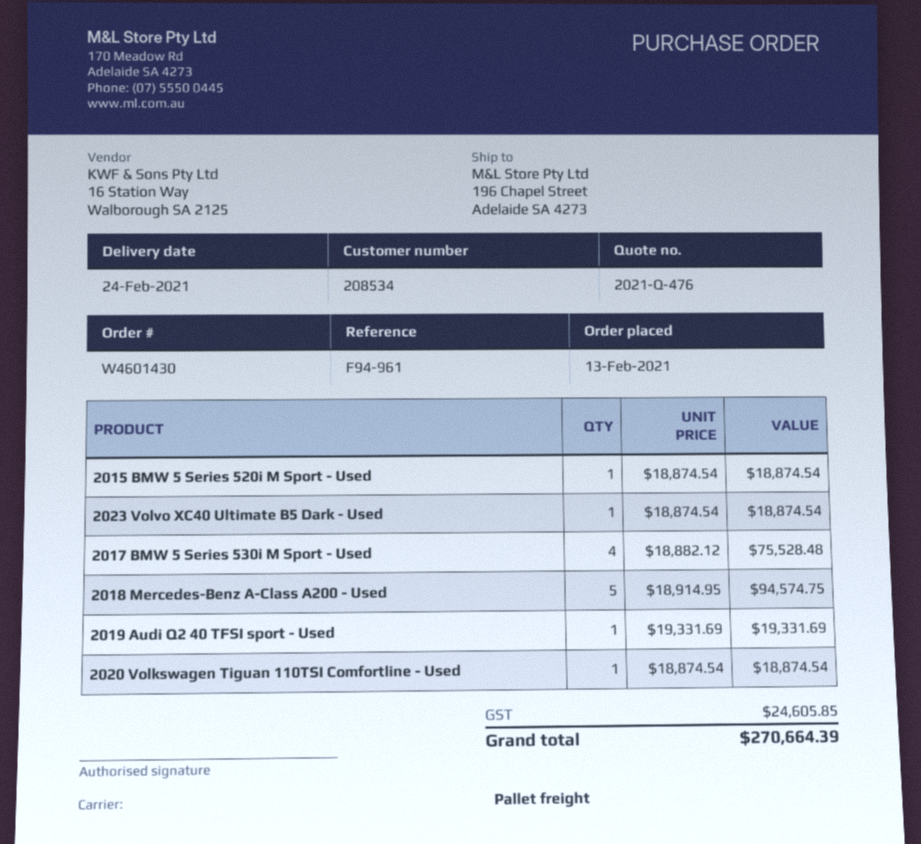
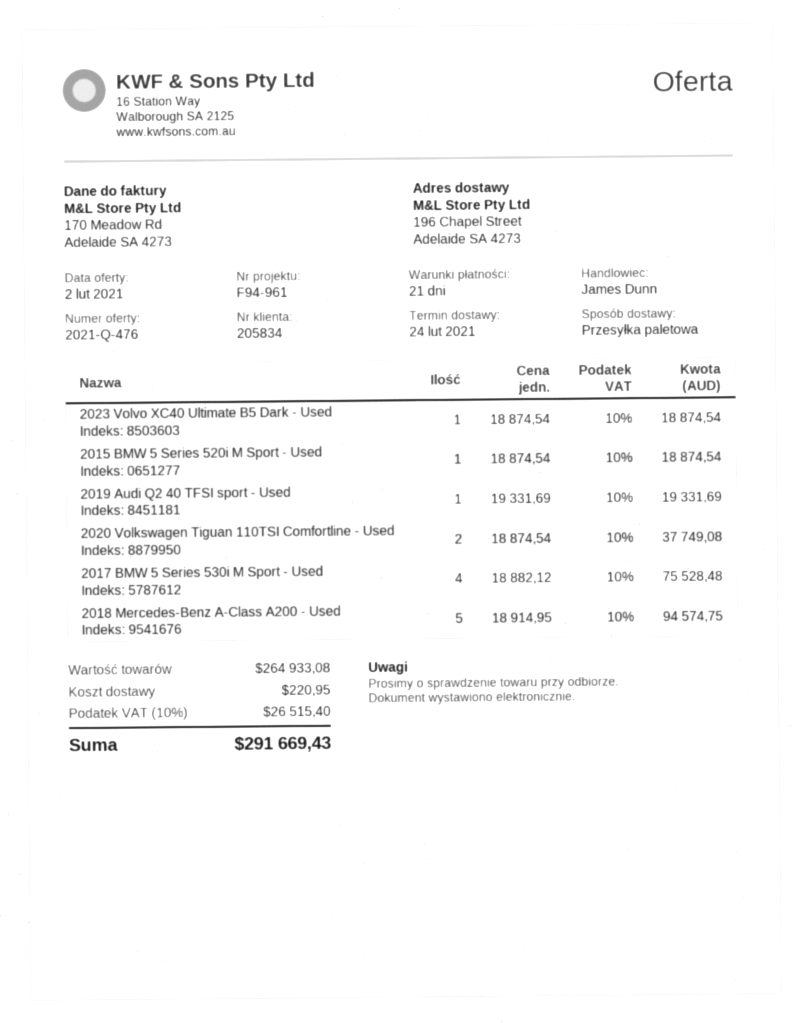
customer number: 208534 -> 205834
2020 Volkswagen Tiguan 110TSI Comfortline - Used: 1 x 18874.54 = 18874.54 -> 2 x 18874.54 = 37749.08
shipping: none -> 220.95
tax: 24605.85 -> 26515.40
total: 270664.39 -> 291669.43

